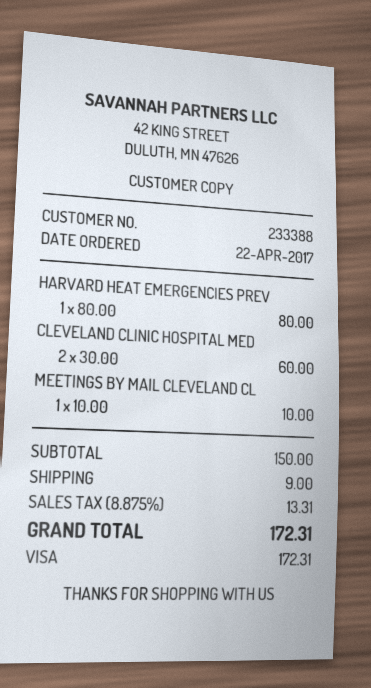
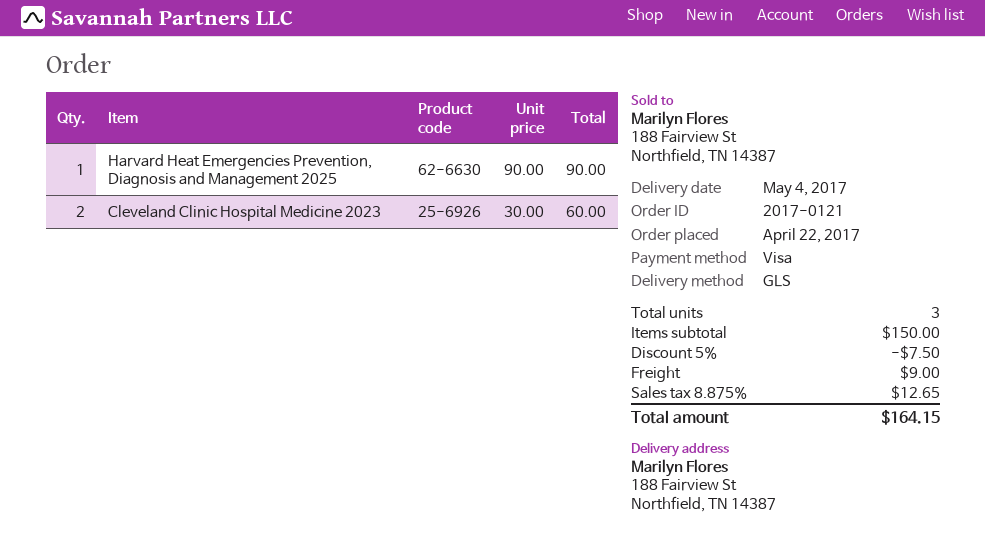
HARVARD HEAT EMERGENCIES PREV: 1 x 80.00 = 80.00 -> 1 x 90.00 = 90.00
MEETINGS BY MAIL CLEVELAND CL: 1 x 10.00 = 10.00 -> none
discount: none -> 5% = 7.50
tax: 8.875% = 13.31 -> 8.875% = 12.65
total: 172.31 -> 164.15

